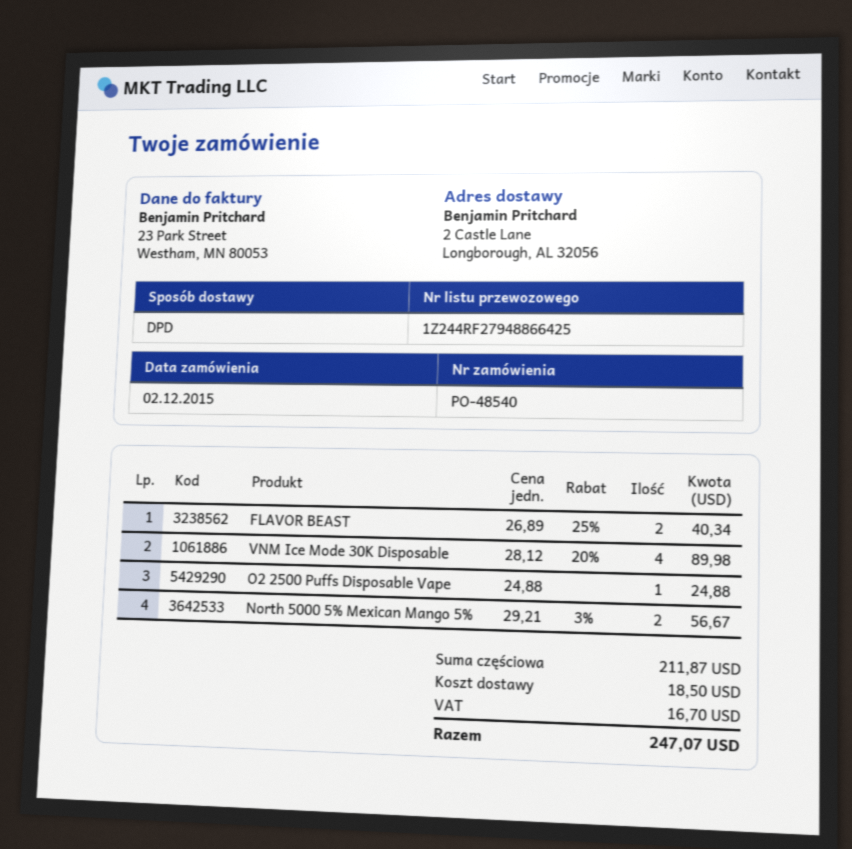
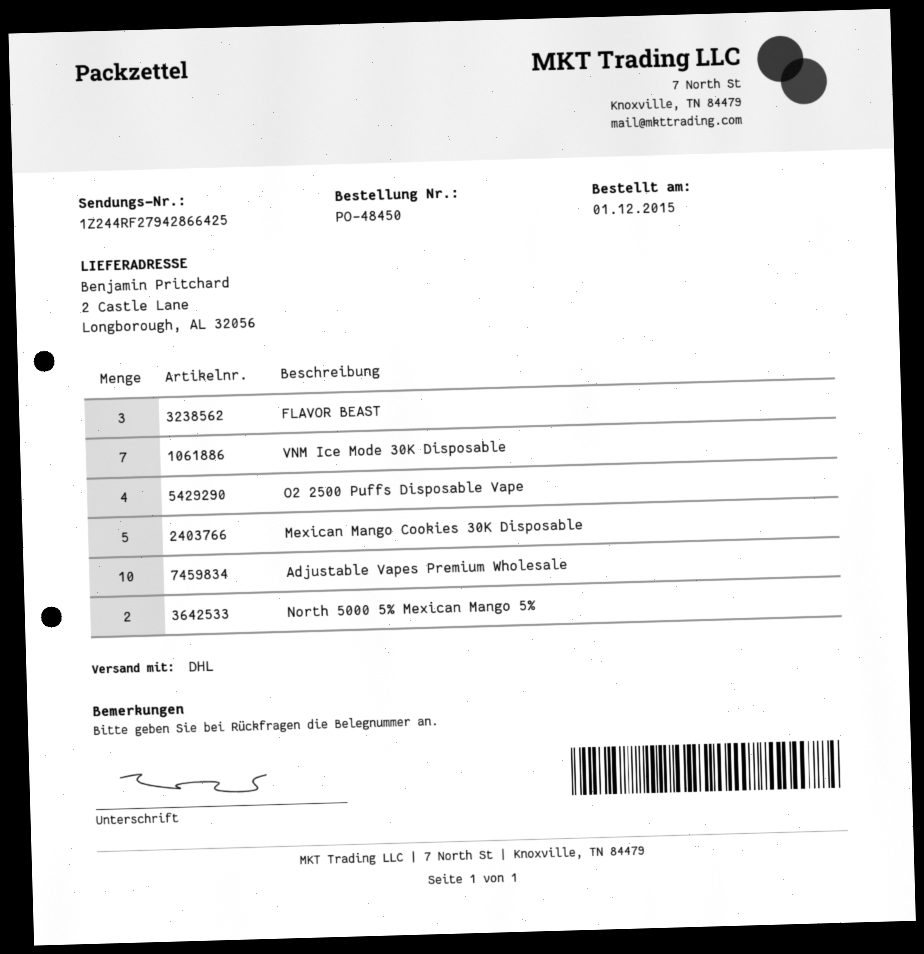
order number: PO-48540 -> PO-48450
order date: 2015-12-02 -> 2015-12-01
shipping method: DPD -> DHL
tracking number: 1Z244RF27948866425 -> 1Z244RF27942866425
FLAVOR BEAST: 2 -> 3
VNM Ice Mode 30K Disposable: 4 -> 7
O2 2500 Puffs Disposable Vape: 1 -> 4
Mexican Mango Cookies 30K Disposable: none -> 5
Adjustable Vapes Premium Wholesale: none -> 10

